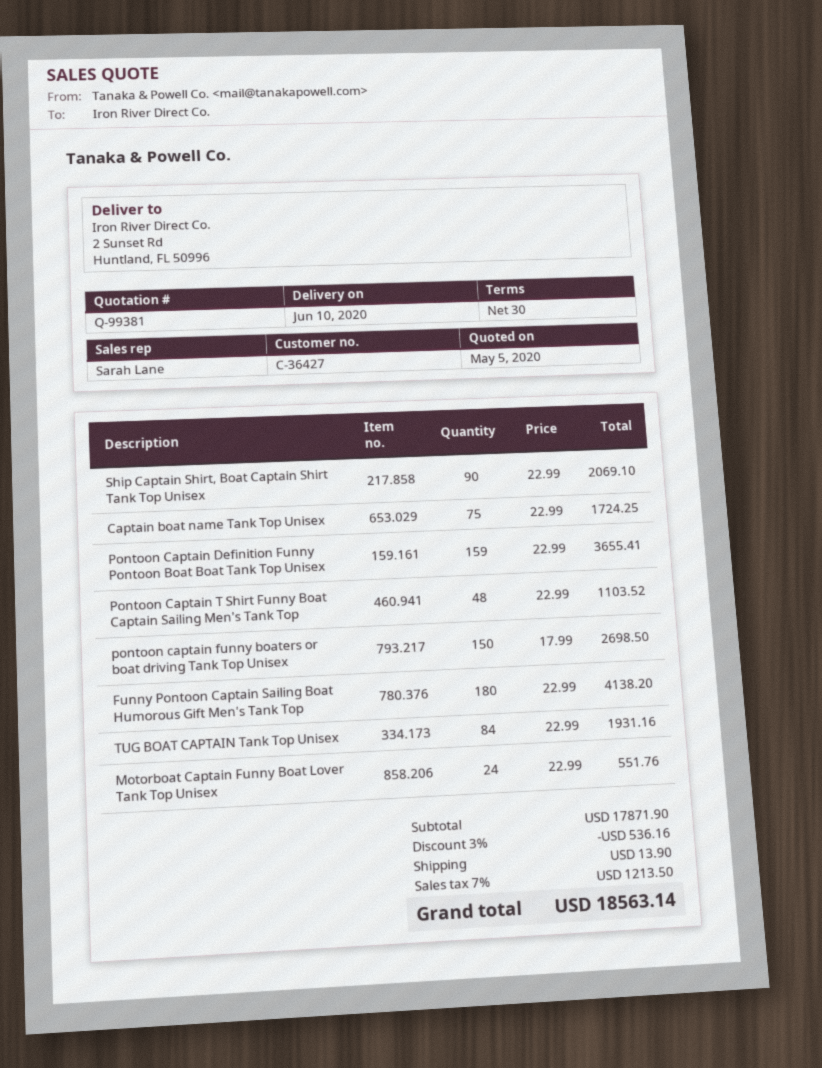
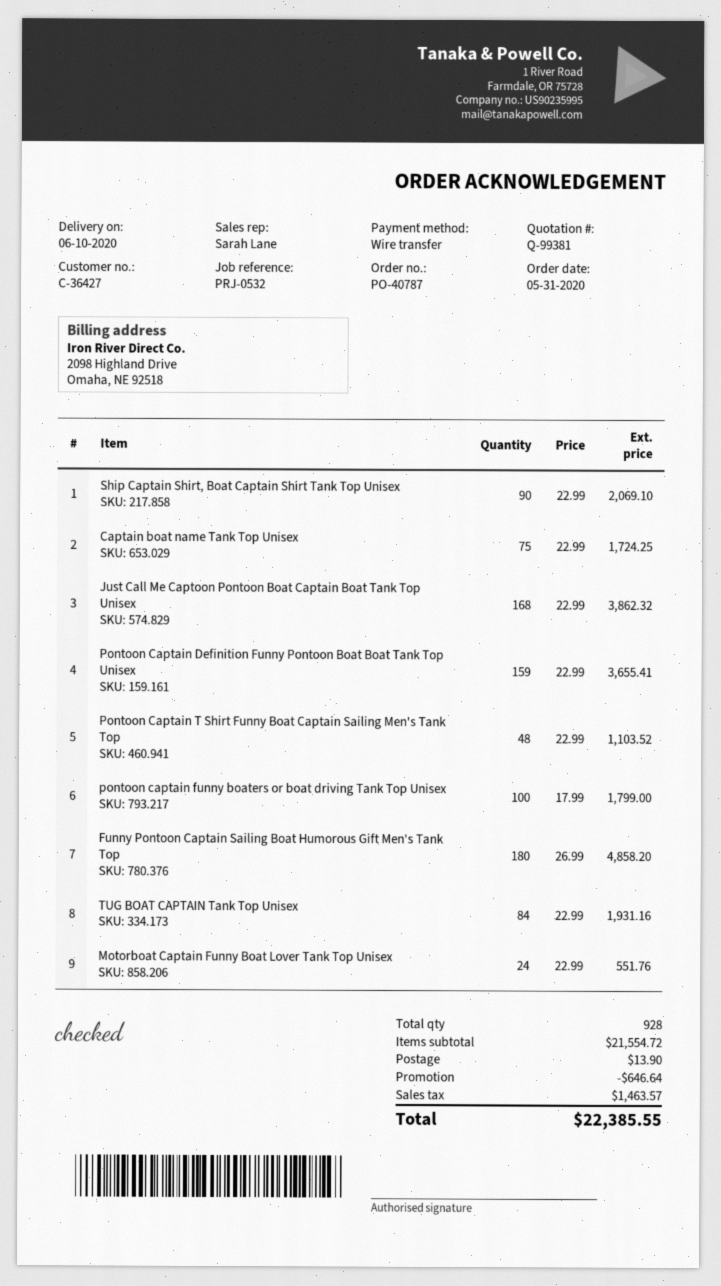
pontoon captain funny boaters or boat driving Tank Top Unisex: 150 x 17.99 = 2698.50 -> 100 x 17.99 = 1799.00
Funny Pontoon Captain Sailing Boat Humorous Gift Men's Tank Top: 180 x 22.99 = 4138.20 -> 180 x 26.99 = 4858.20
Just Call Me Captoon Pontoon Boat Captain Boat Tank Top Unisex: none -> 168 x 22.99 = 3862.32
subtotal: 17871.90 -> 21554.72
discount: 536.16 -> 646.64
tax: 1213.50 -> 1463.57
total: 18563.14 -> 22385.55

